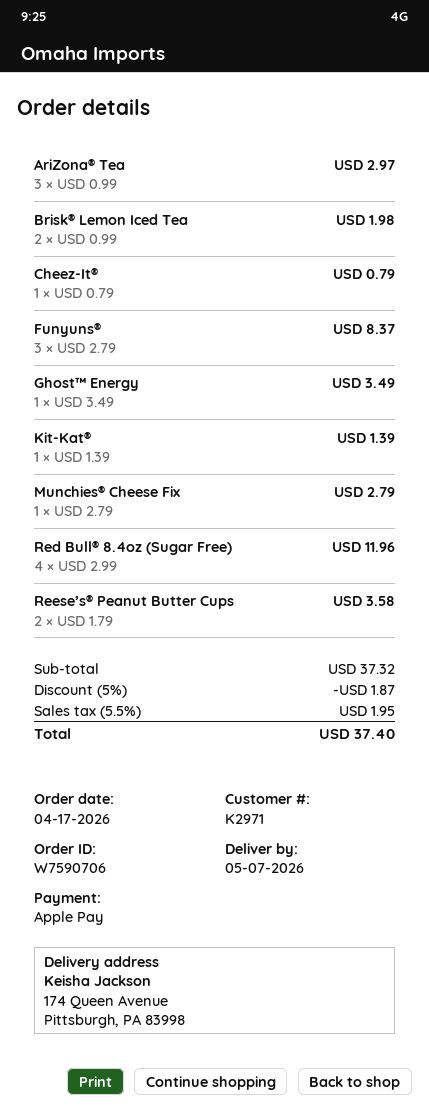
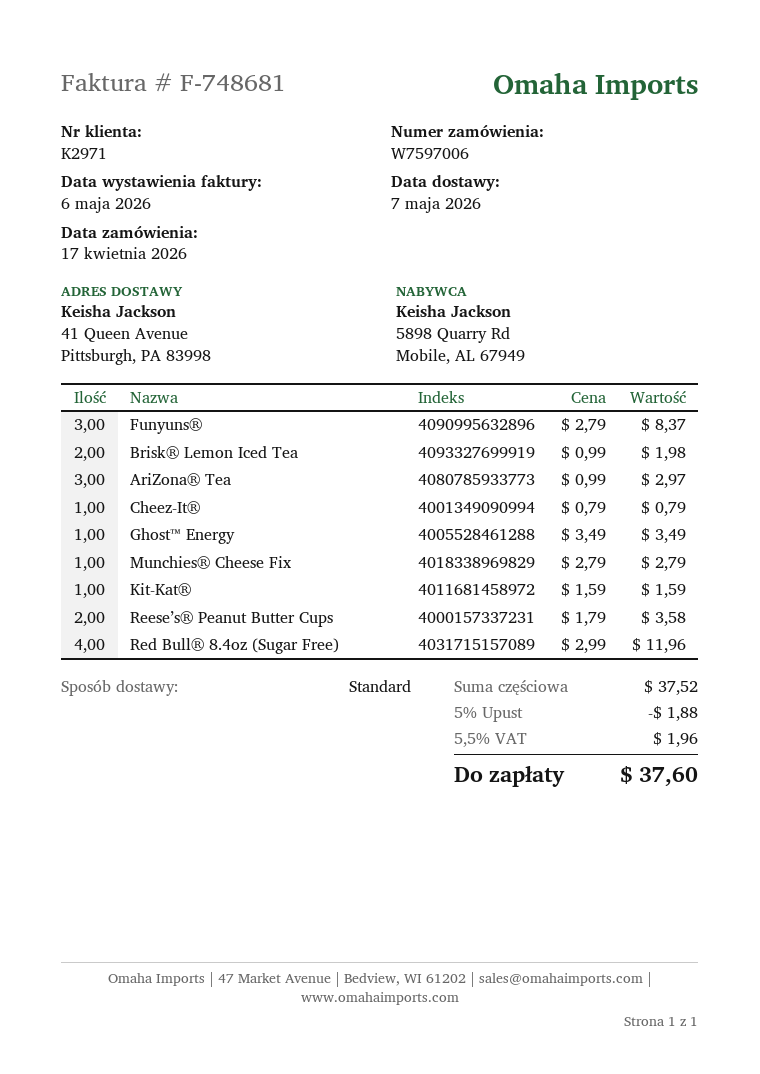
order number: W7590706 -> W7597006
ship to: 174 Queen Avenue, Pittsburgh, PA 83998 -> 41 Queen Avenue, Pittsburgh, PA 83998
Kit-Kat®: 1 x 1.39 = 1.39 -> 1 x 1.59 = 1.59
subtotal: 37.32 -> 37.52
discount: 5% = 1.87 -> 5% = 1.88
tax: 5.5% = 1.95 -> 5.5% = 1.96
total: 37.40 -> 37.60

